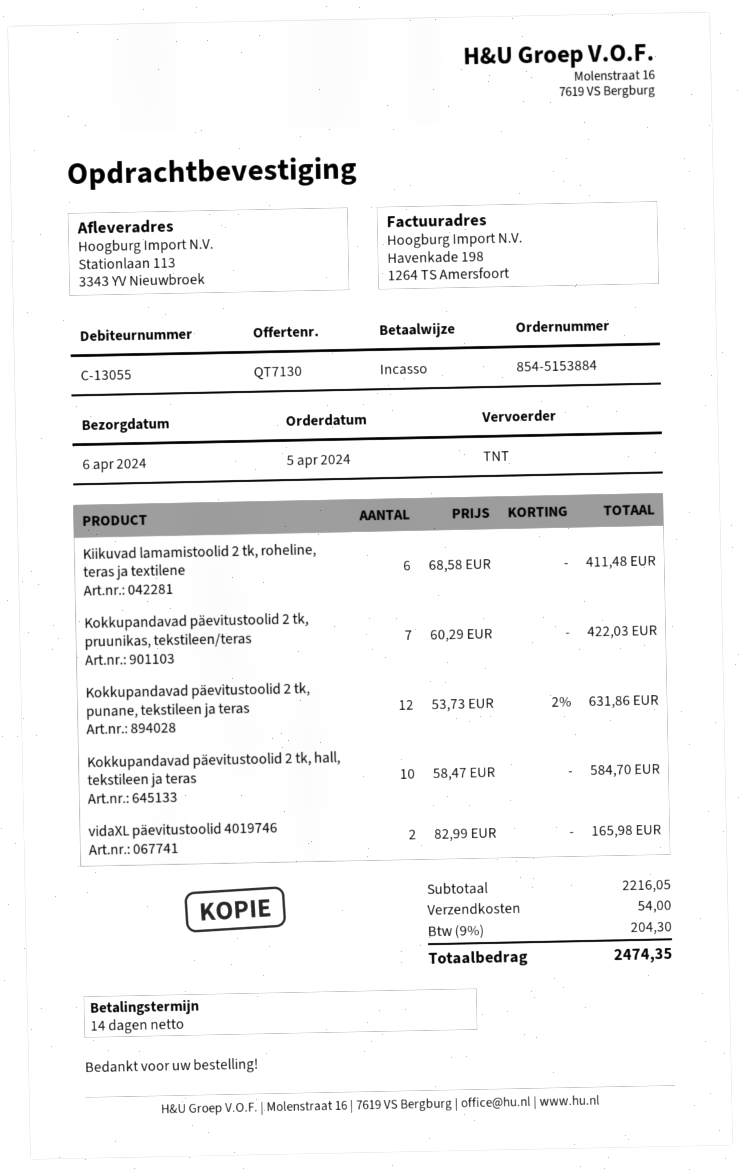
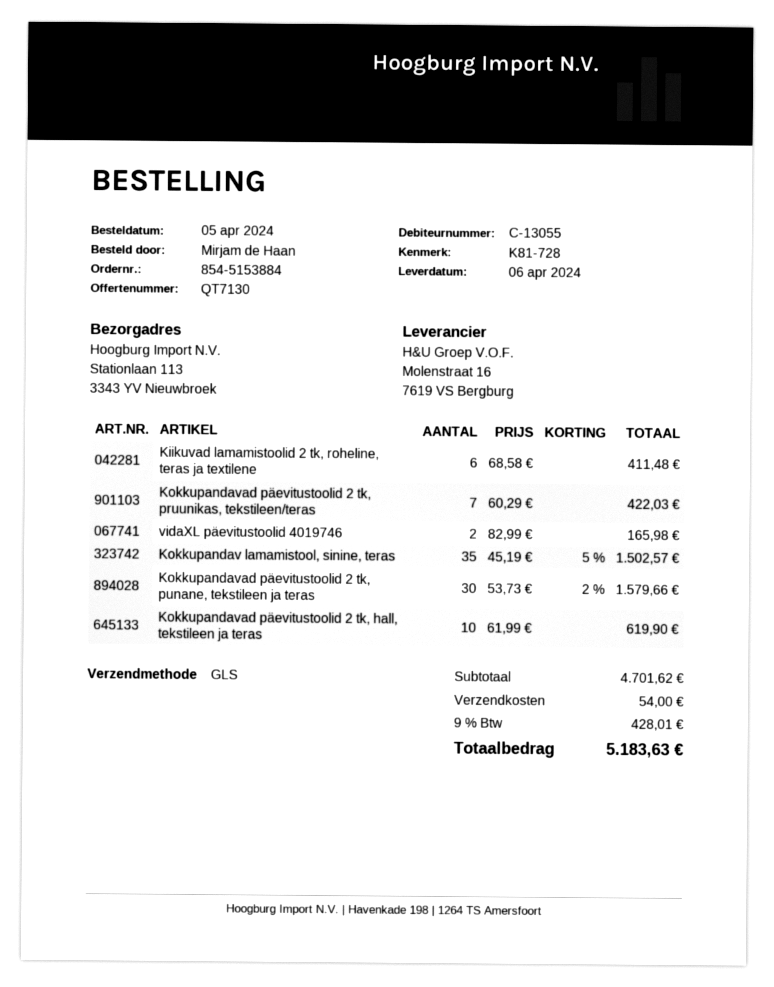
shipping method: TNT -> GLS
Kokkupandavad päevitustoolid 2 tk, punane, tekstileen ja teras: 12 x 53.73 - 2% = 631.86 -> 30 x 53.73 - 2% = 1579.66
Kokkupandavad päevitustoolid 2 tk, hall, tekstileen ja teras: 10 x 58.47 = 584.70 -> 10 x 61.99 = 619.90
Kokkupandav lamamistool, sinine, teras: none -> 35 x 45.19 - 5% = 1502.57
subtotal: 2216.05 -> 4701.62
tax: 9% = 204.30 -> 9% = 428.01
total: 2474.35 -> 5183.63

